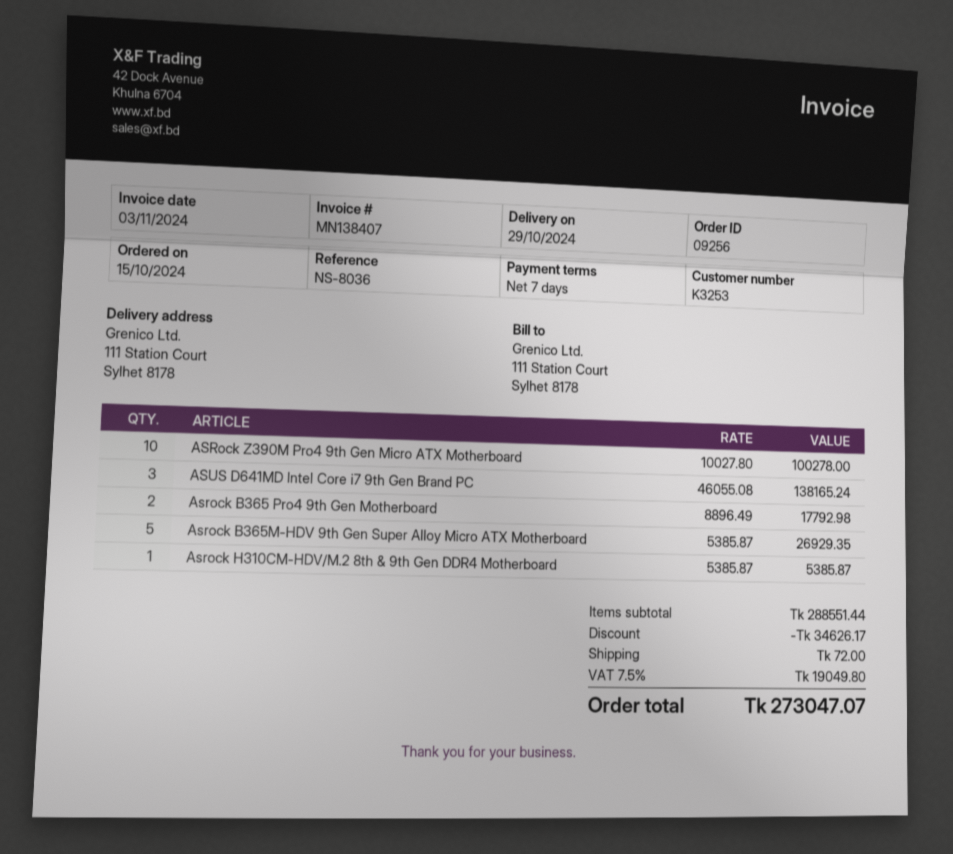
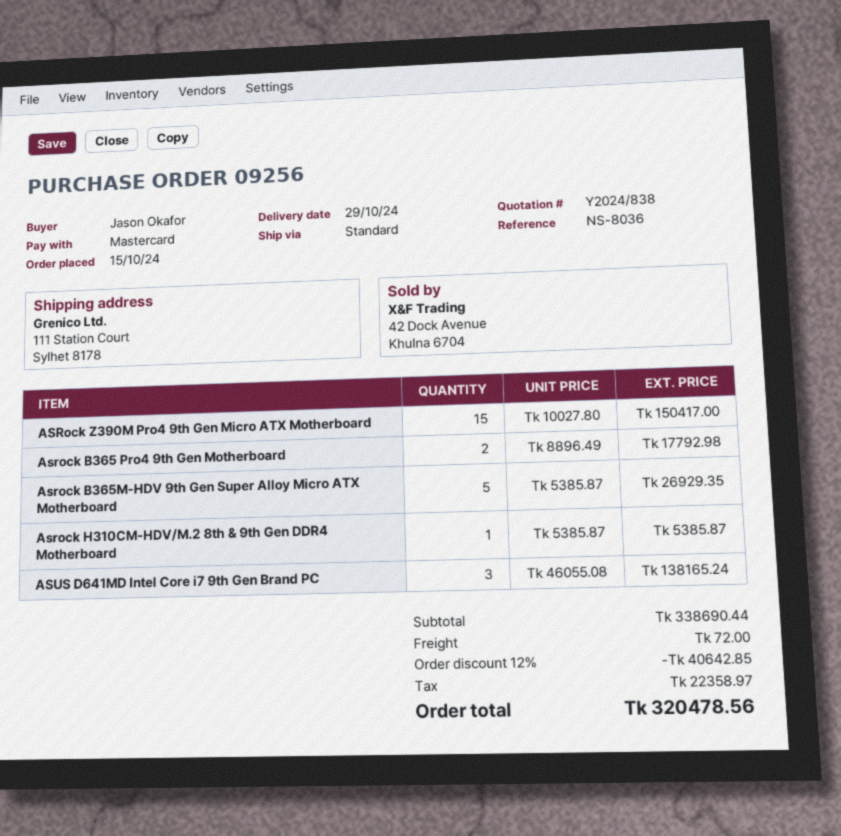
ASRock Z390M Pro4 9th Gen Micro ATX Motherboard: 10 x 10027.80 = 100278.00 -> 15 x 10027.80 = 150417.00
subtotal: 288551.44 -> 338690.44
discount: 34626.17 -> 40642.85
tax: 19049.80 -> 22358.97
total: 273047.07 -> 320478.56

